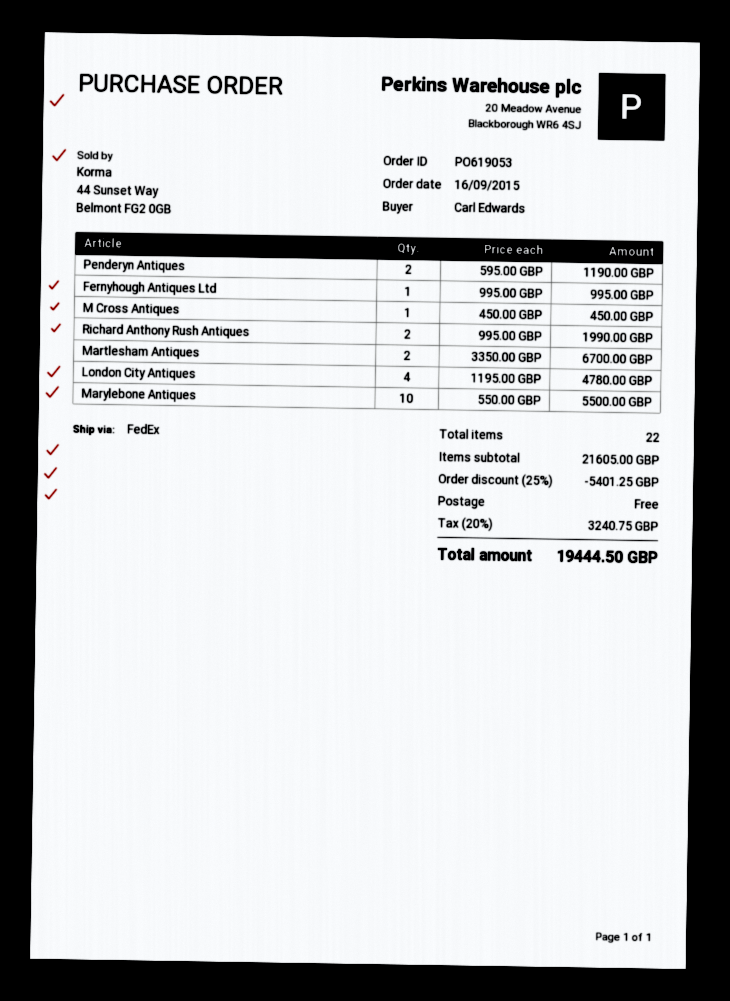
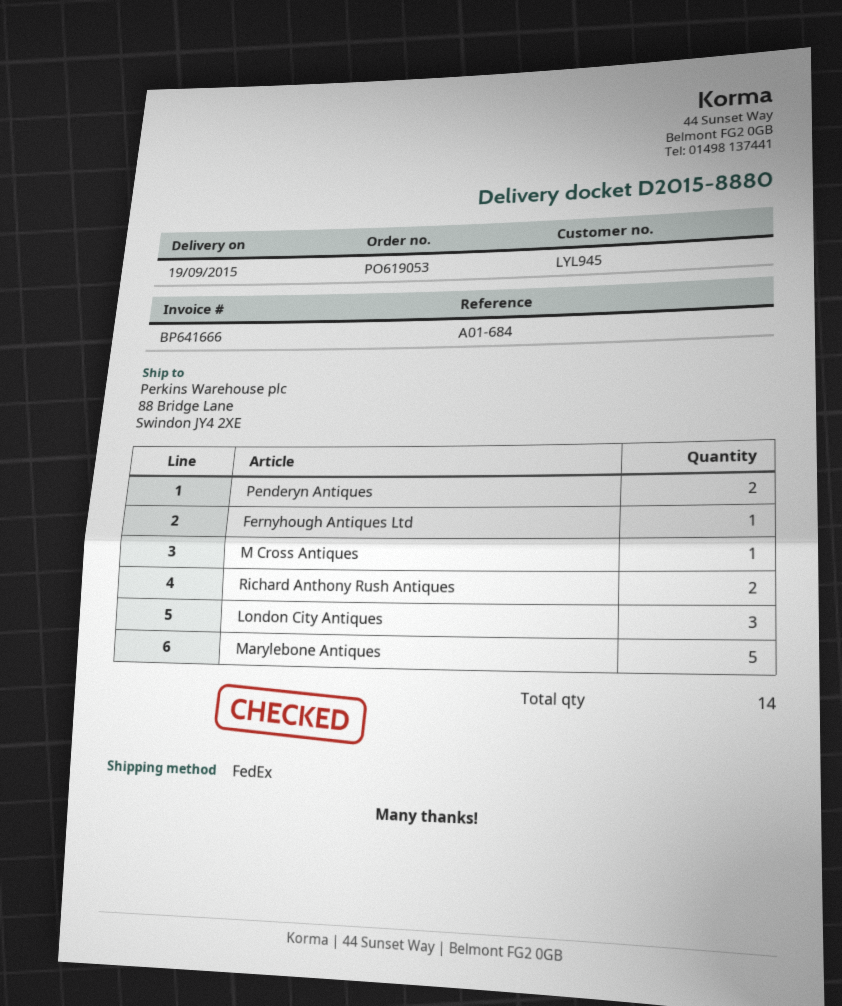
Martlesham Antiques: 2 -> none
London City Antiques: 4 -> 3
Marylebone Antiques: 10 -> 5
total quantity: 22 -> 14

